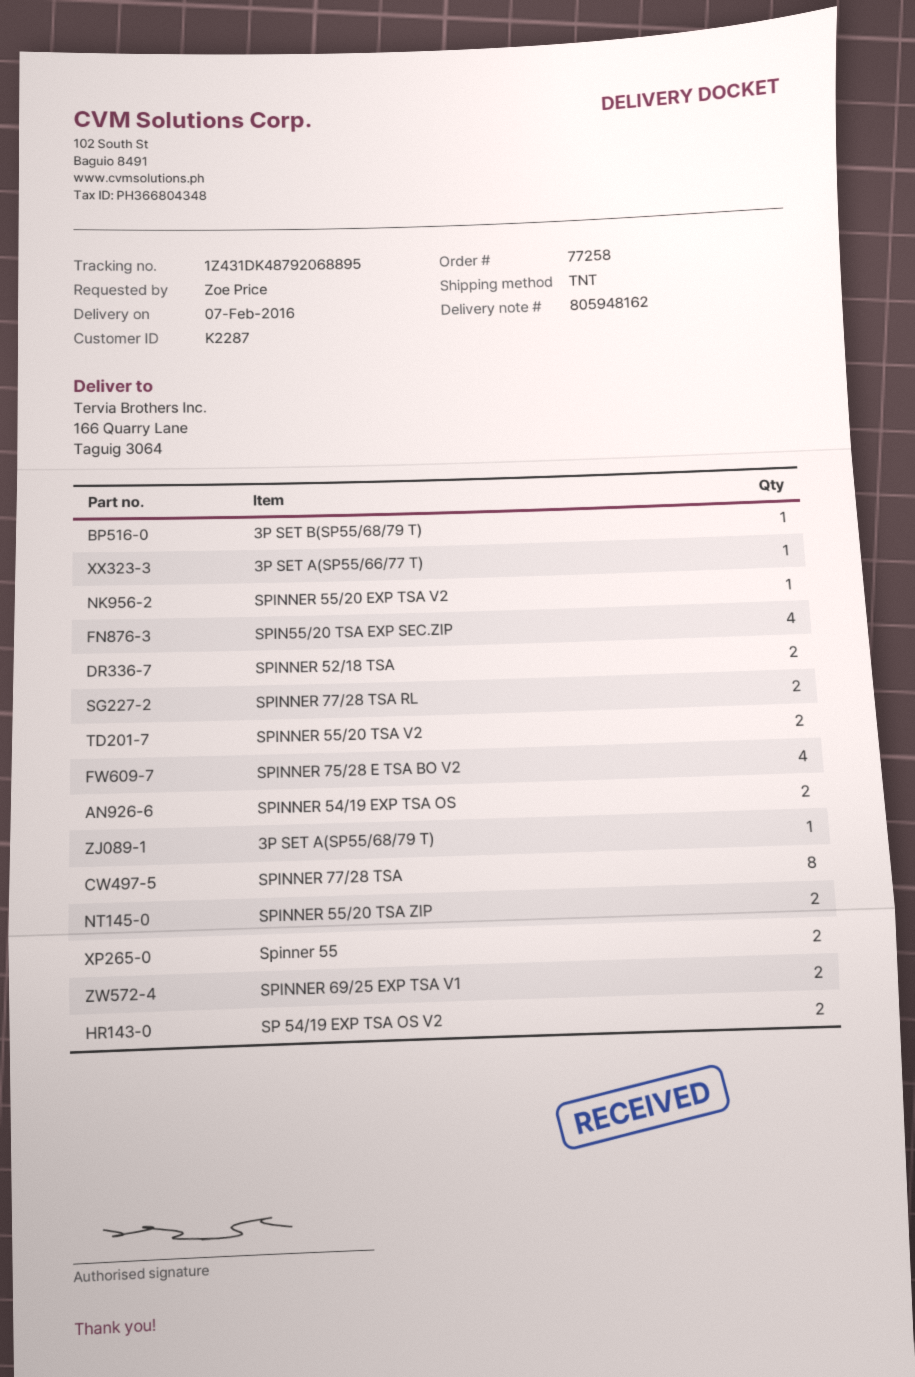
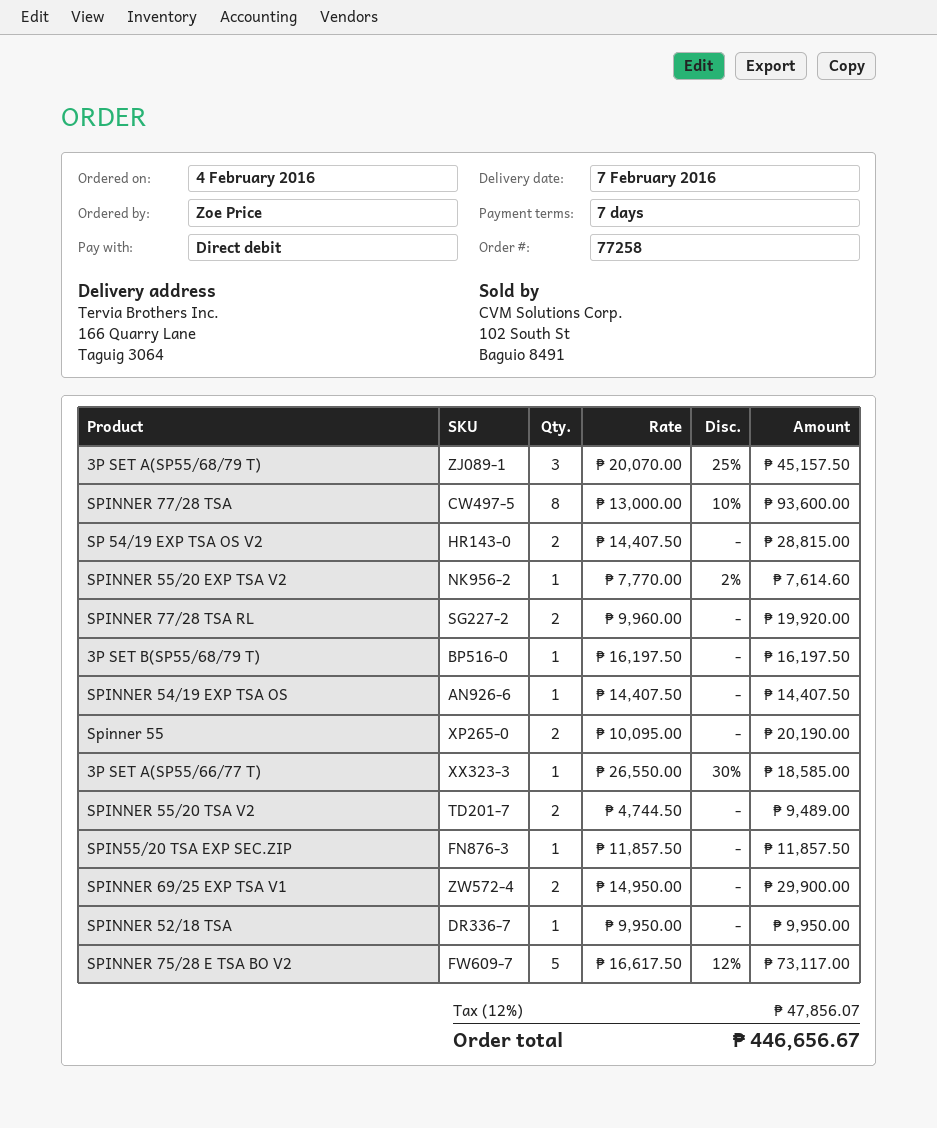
SPIN55/20 TSA EXP SEC.ZIP: 4 -> 1
SPINNER 52/18 TSA: 2 -> 1
SPINNER 75/28 E TSA BO V2: 4 -> 5
SPINNER 54/19 EXP TSA OS: 2 -> 1
3P SET A(SP55/68/79 T): 1 -> 3
SPINNER 55/20 TSA ZIP: 2 -> none

